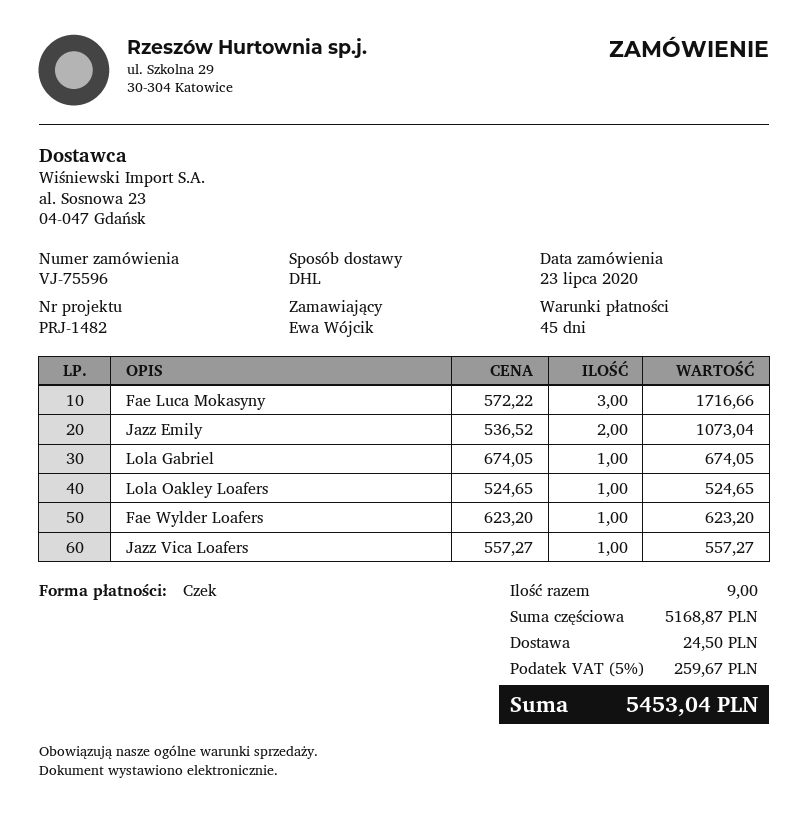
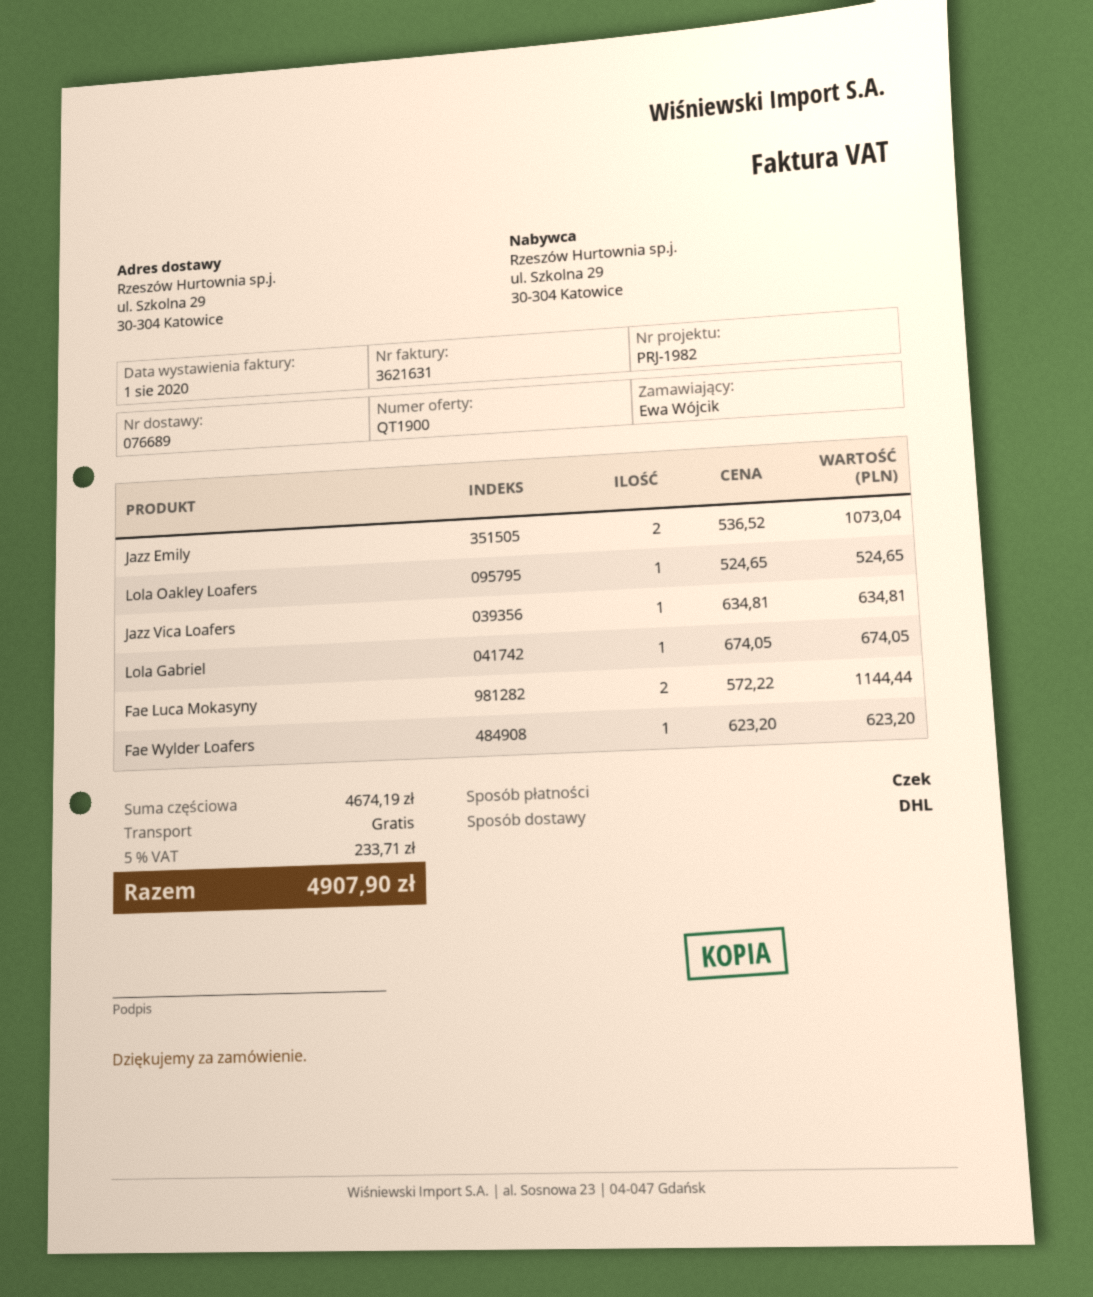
reference: PRJ-1482 -> PRJ-1982
Fae Luca Mokasyny: 3 x 572.22 = 1716.66 -> 2 x 572.22 = 1144.44
Jazz Vica Loafers: 1 x 557.27 = 557.27 -> 1 x 634.81 = 634.81
subtotal: 5168.87 -> 4674.19
shipping: 24.50 -> 0.00
tax: 5% = 259.67 -> 5% = 233.71
total: 5453.04 -> 4907.90

